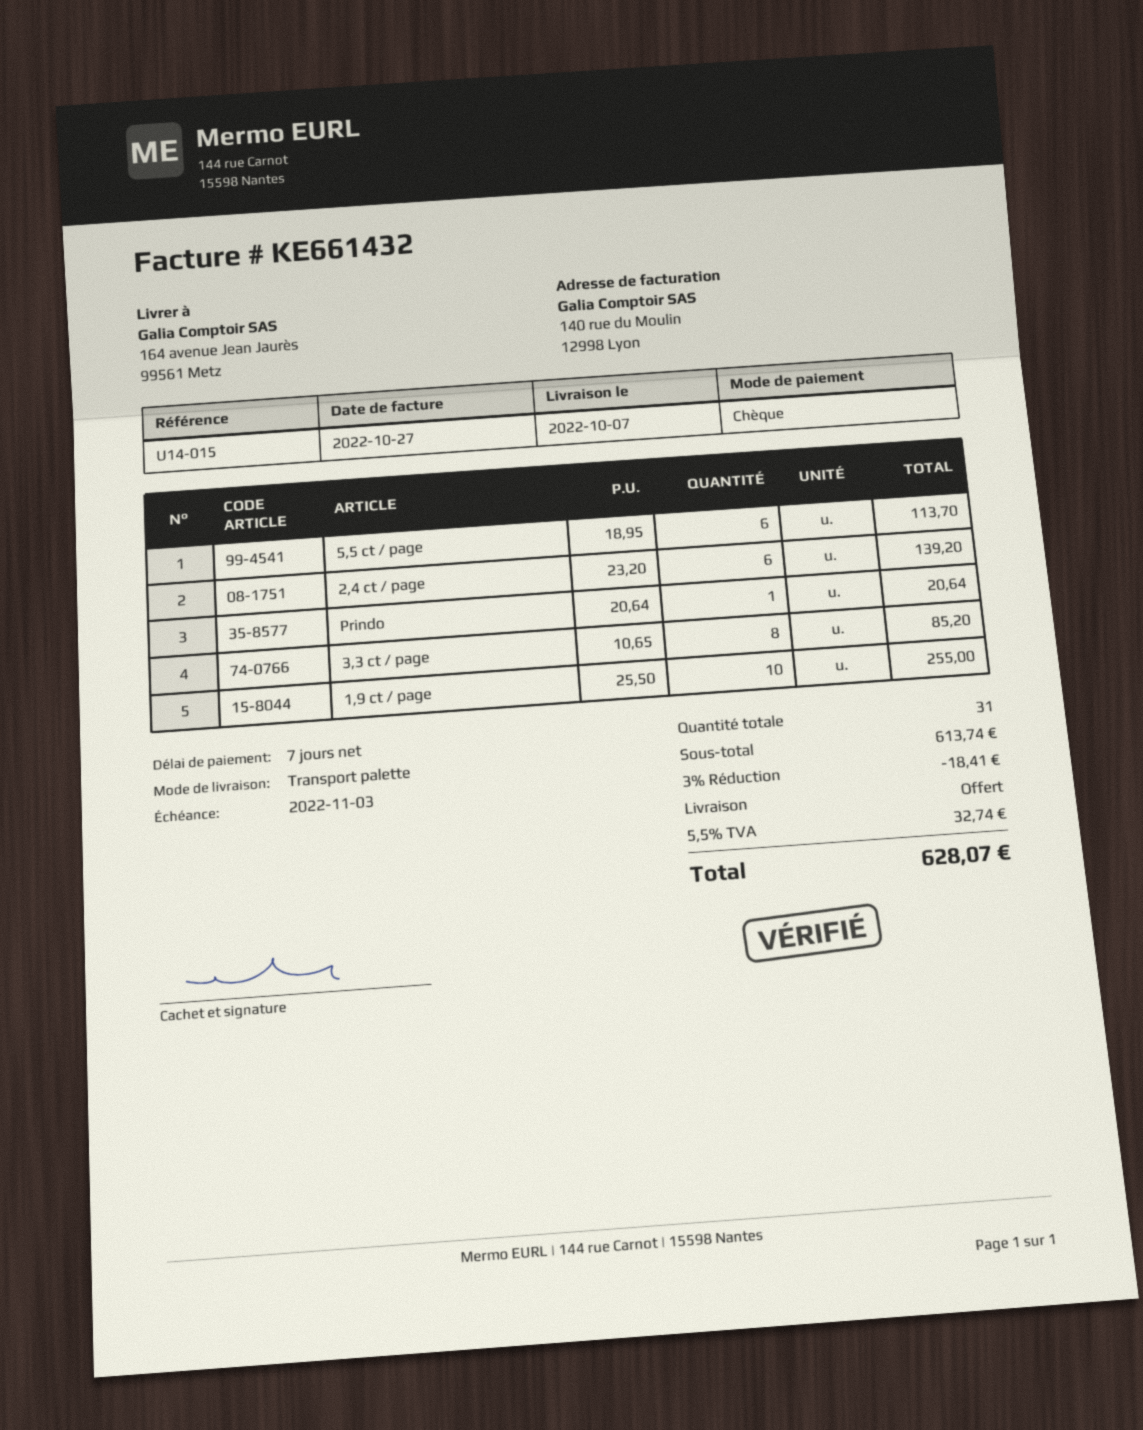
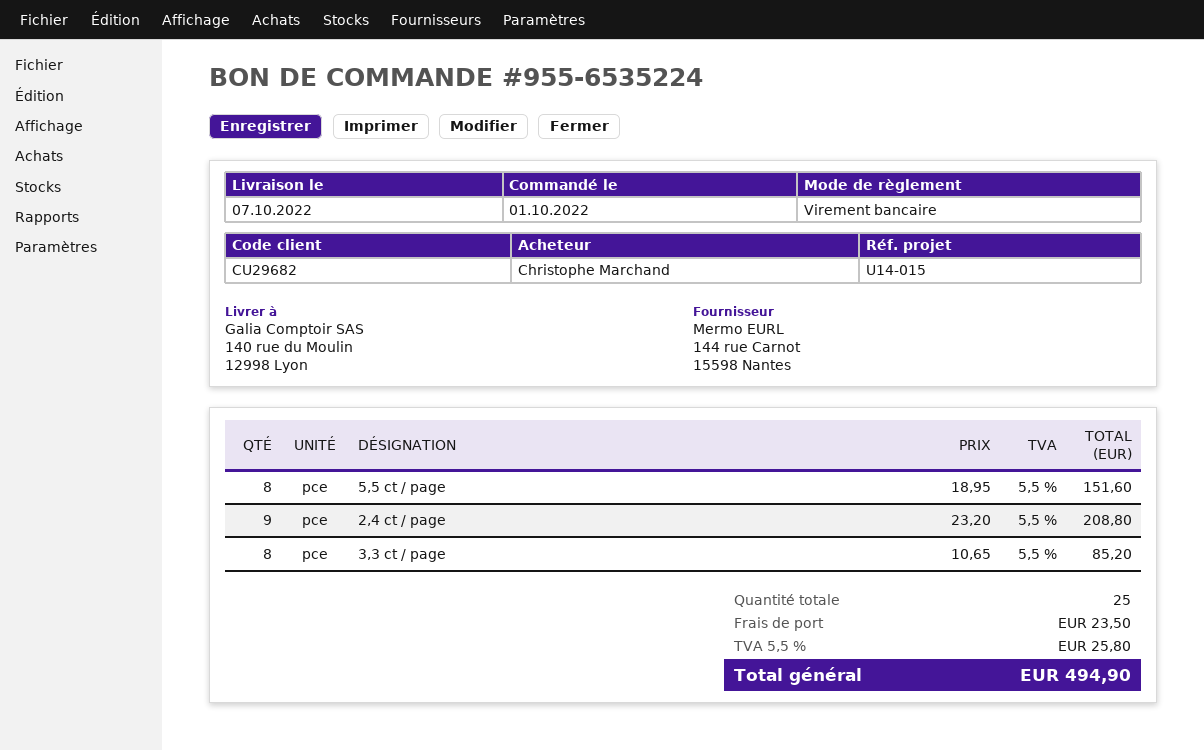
payment method: cheque -> bank transfer
ship to: 164 avenue Jean Jaurès, 99561 Metz -> 140 rue du Moulin, 12998 Lyon
5,5 ct / page: 6 x 18.95 = 113.70 -> 8 x 18.95 = 151.60
2,4 ct / page: 6 x 23.20 = 139.20 -> 9 x 23.20 = 208.80
Prindo: 1 x 20.64 = 20.64 -> none
1,9 ct / page: 10 x 25.50 = 255.00 -> none
total quantity: 31 -> 25
discount: 3% = 18.41 -> none
shipping: 0.00 -> 23.50
tax: 5.5% = 32.74 -> 5.5% = 25.80
total: 628.07 -> 494.90

